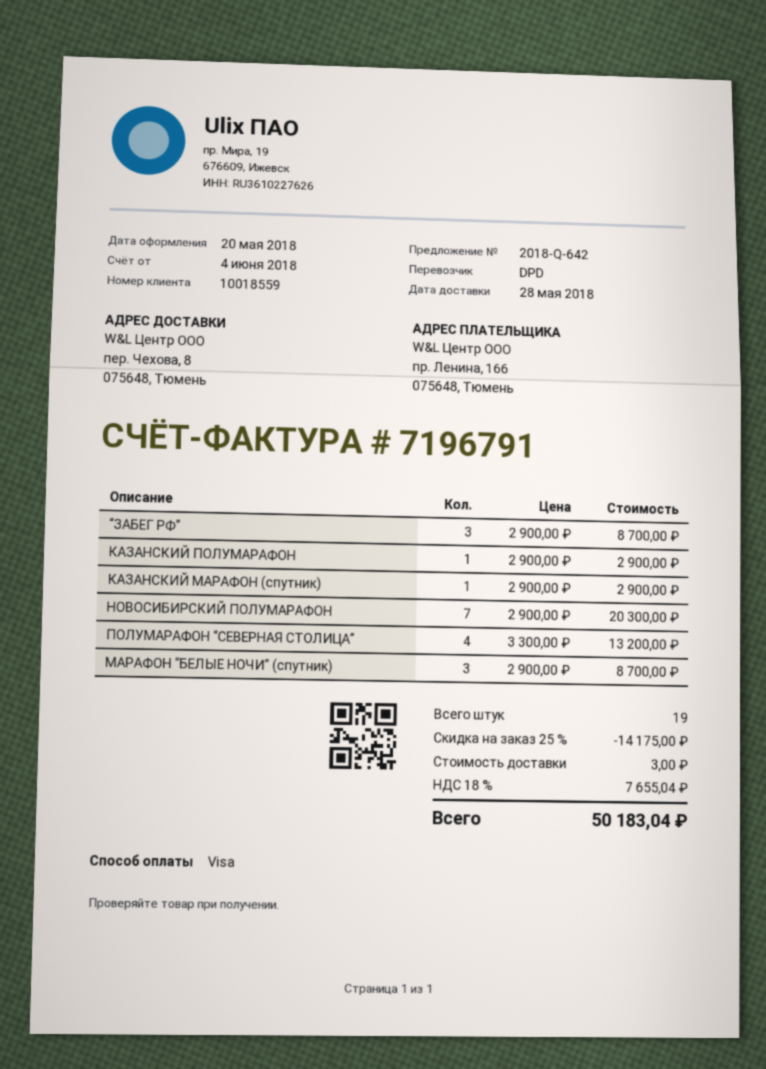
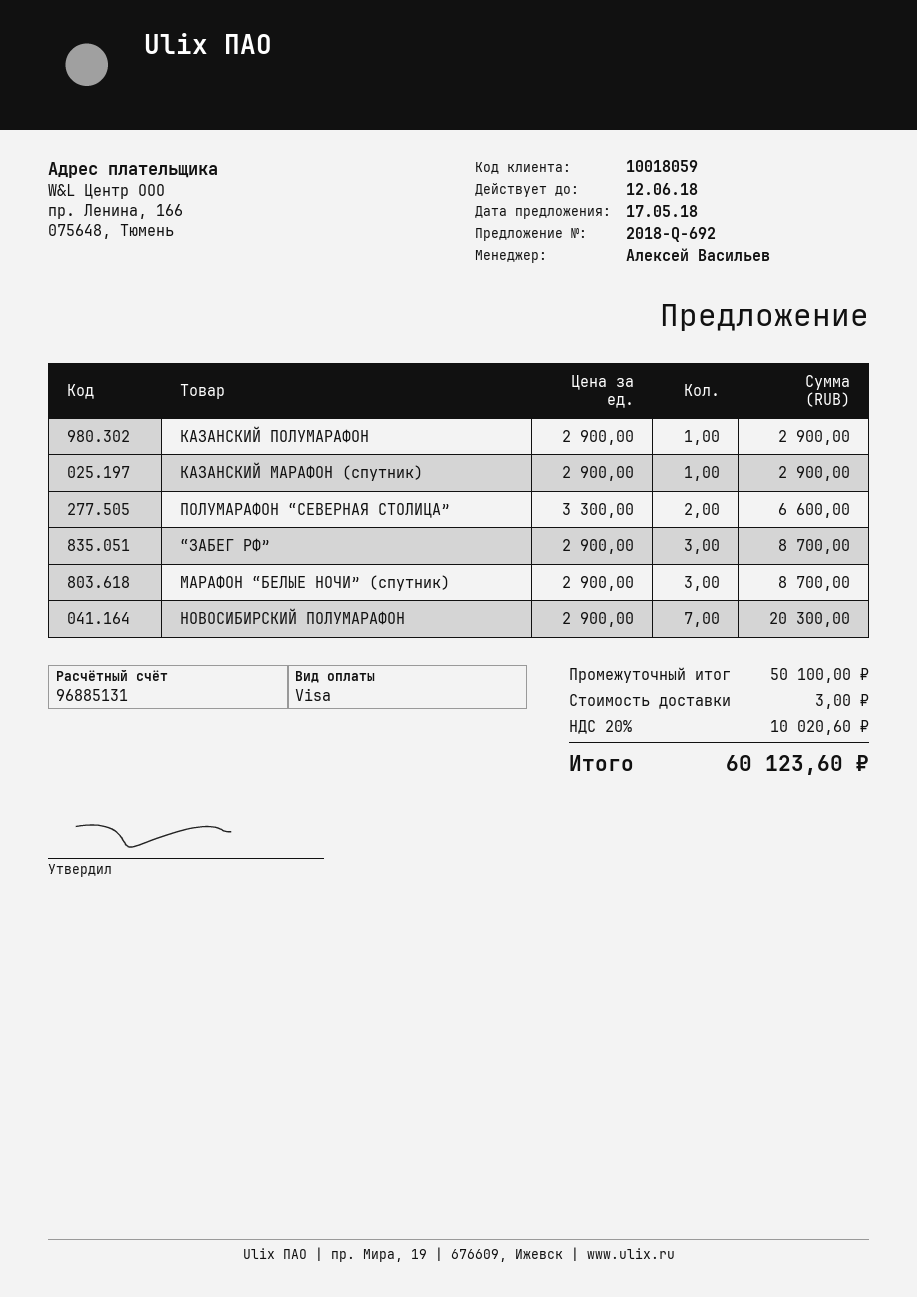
quote number: 2018-Q-642 -> 2018-Q-692
customer number: 10018559 -> 10018059
ПОЛУМАРАФОН “СЕВЕРНАЯ СТОЛИЦА”: 4 x 3300.00 = 13200.00 -> 2 x 3300.00 = 6600.00
discount: 25% = 14175.00 -> none
tax: 18% = 7655.04 -> 20% = 10020.60
total: 50183.04 -> 60123.60

